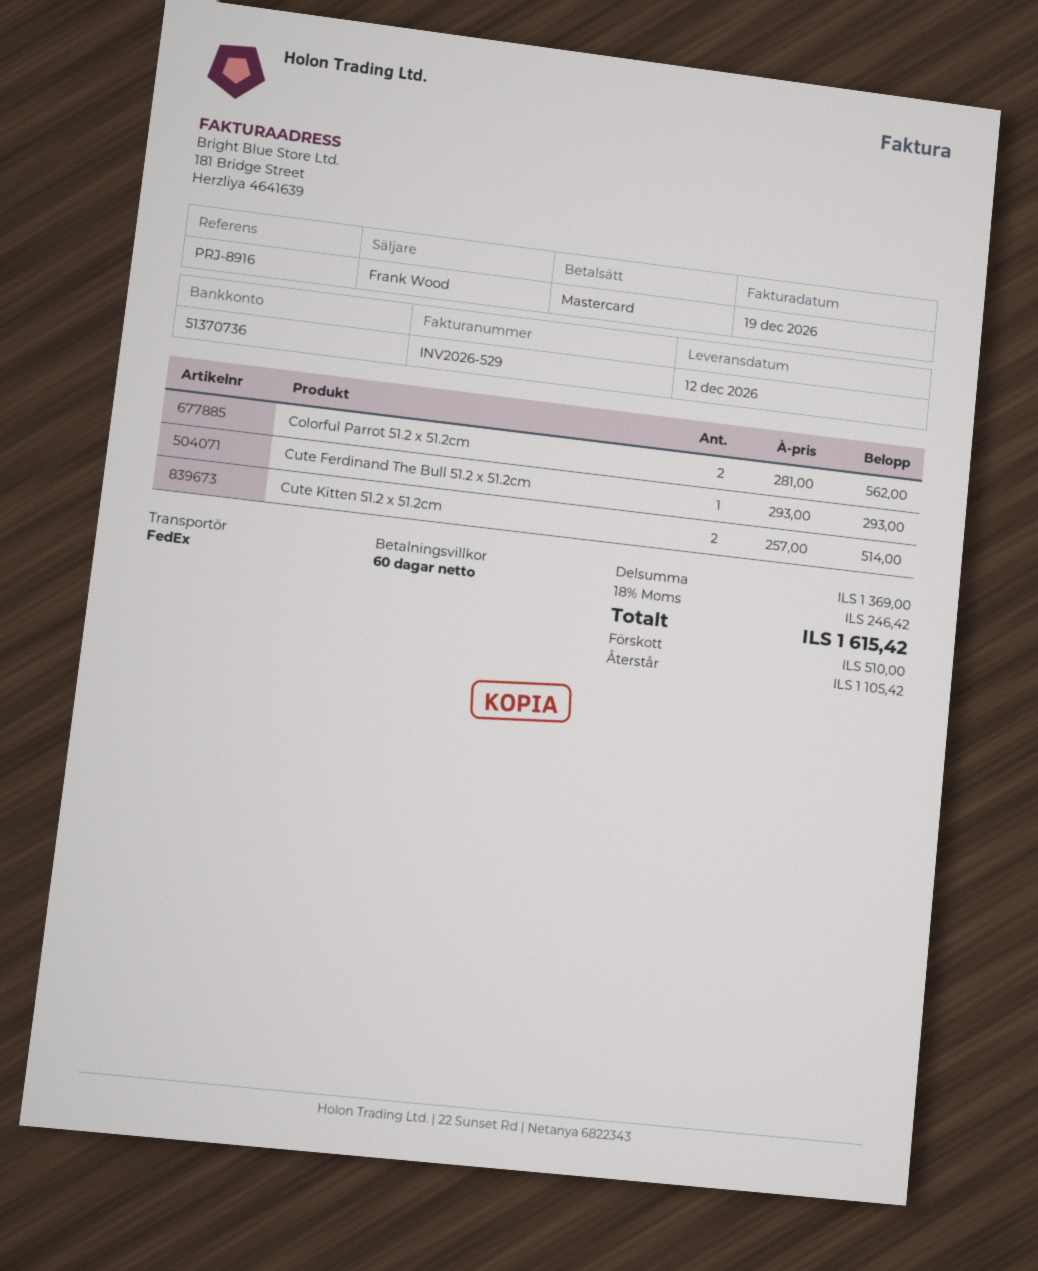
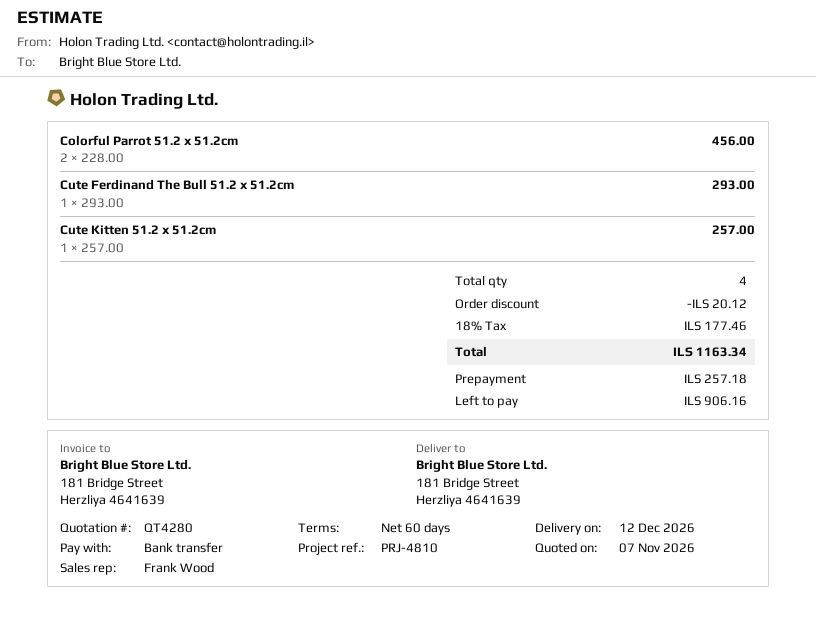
reference: PRJ-8916 -> PRJ-4810
payment method: Mastercard -> bank transfer
Colorful Parrot 51.2 x 51.2cm: 2 x 281.00 = 562.00 -> 2 x 228.00 = 456.00
Cute Kitten 51.2 x 51.2cm: 2 x 257.00 = 514.00 -> 1 x 257.00 = 257.00
discount: none -> 20.12
tax: 18% = 246.42 -> 18% = 177.46
total: 1615.42 -> 1163.34
deposit: 510.00 -> 257.18
balance: 1105.42 -> 906.16

